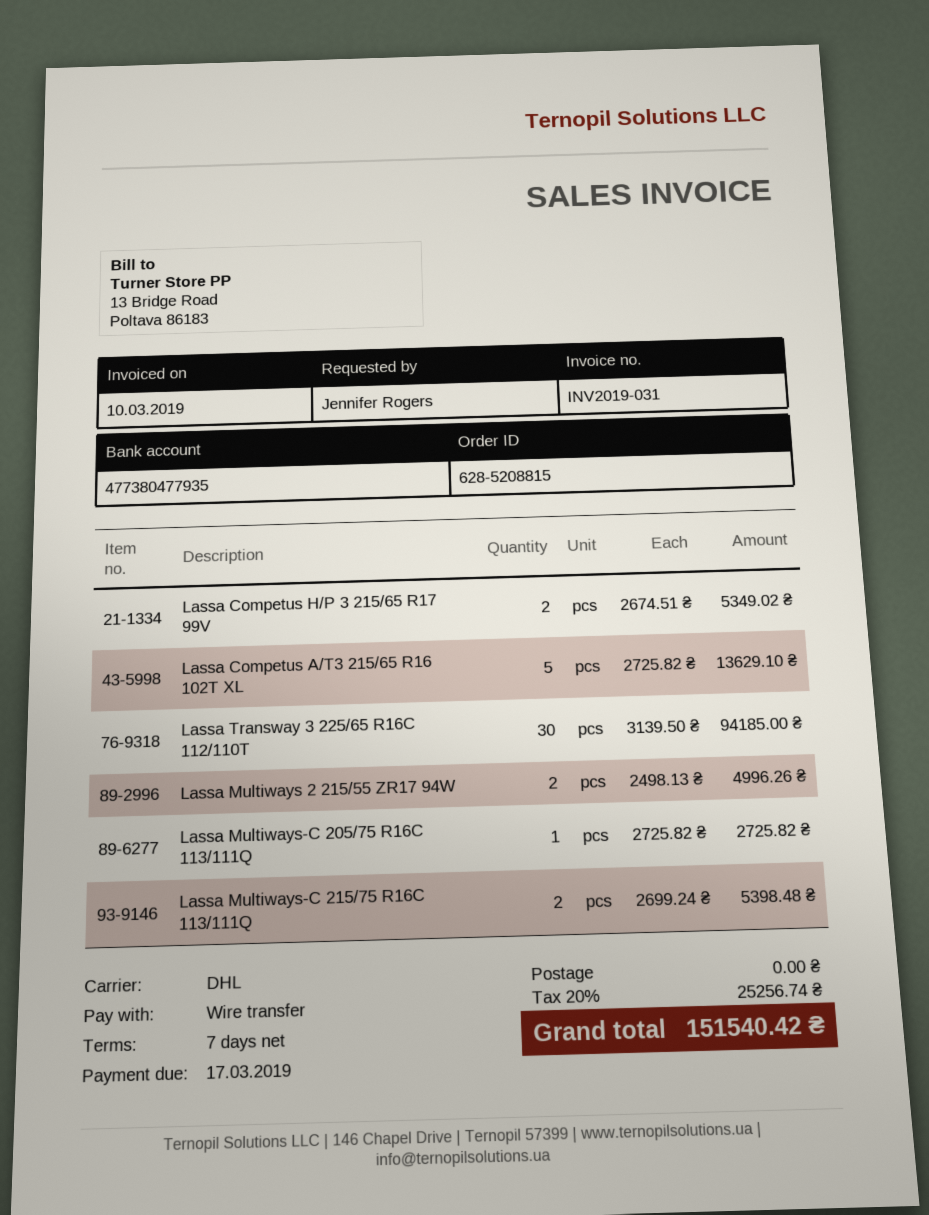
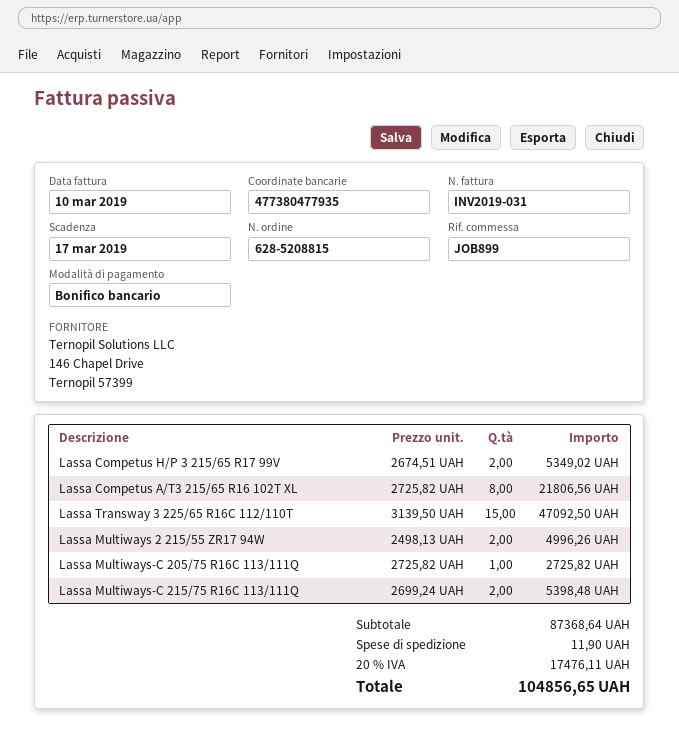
Lassa Competus A/T3 215/65 R16 102T XL: 5 x 2725.82 = 13629.10 -> 8 x 2725.82 = 21806.56
Lassa Transway 3 225/65 R16C 112/110T: 30 x 3139.50 = 94185.00 -> 15 x 3139.50 = 47092.50
shipping: 0.00 -> 11.90
tax: 20% = 25256.74 -> 20% = 17476.11
total: 151540.42 -> 104856.65

